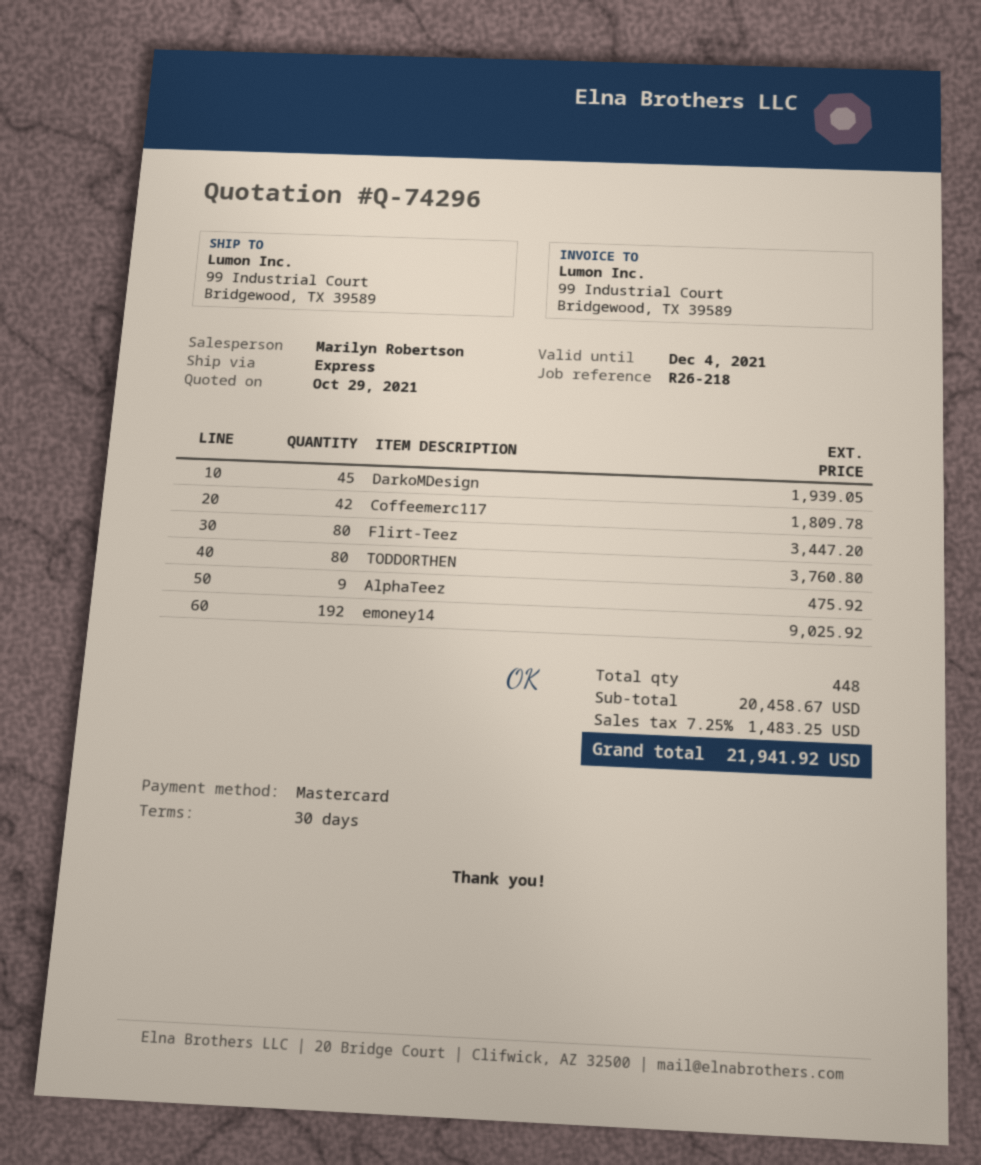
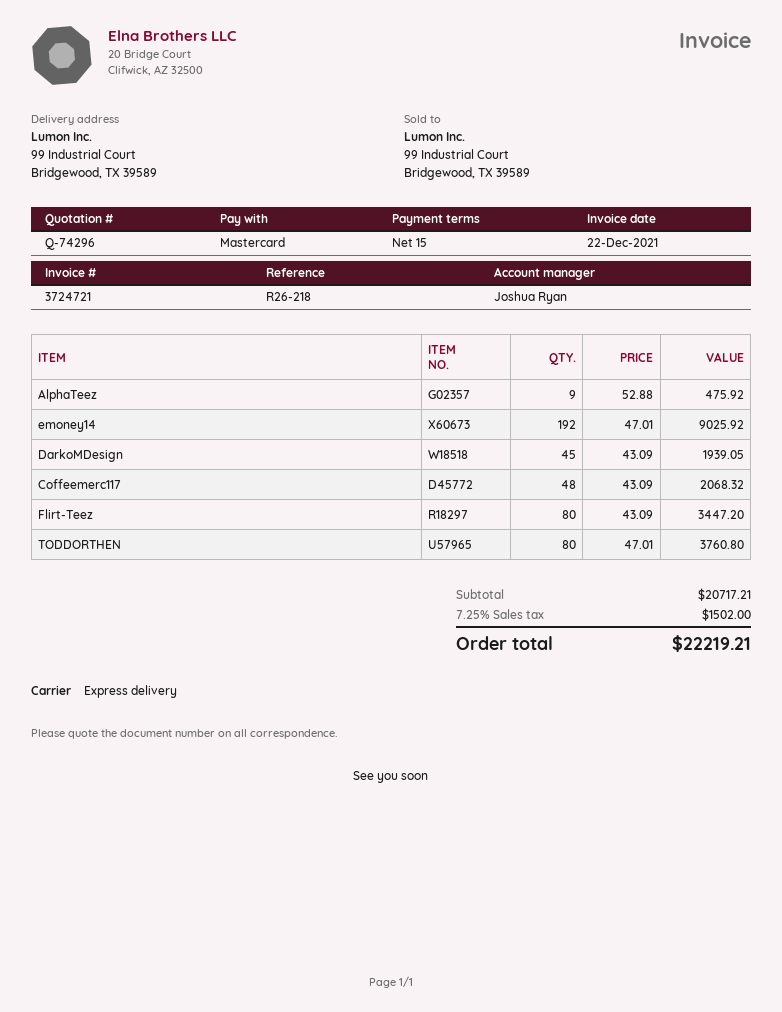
payment terms: 30 days -> 15 days
sales rep: Marilyn Robertson -> Joshua Ryan
Coffeemerc117: 42 for 1809.78 -> 48 for 2068.32
subtotal: 20458.67 -> 20717.21
tax: 7.25% = 1483.25 -> 7.25% = 1502.00
total: 21941.92 -> 22219.21

